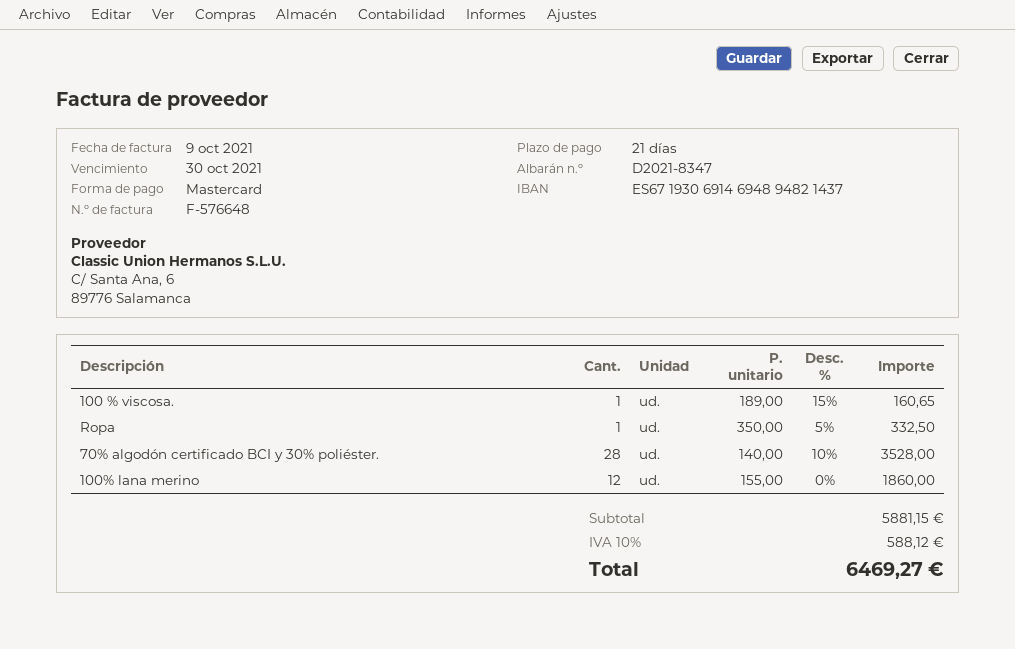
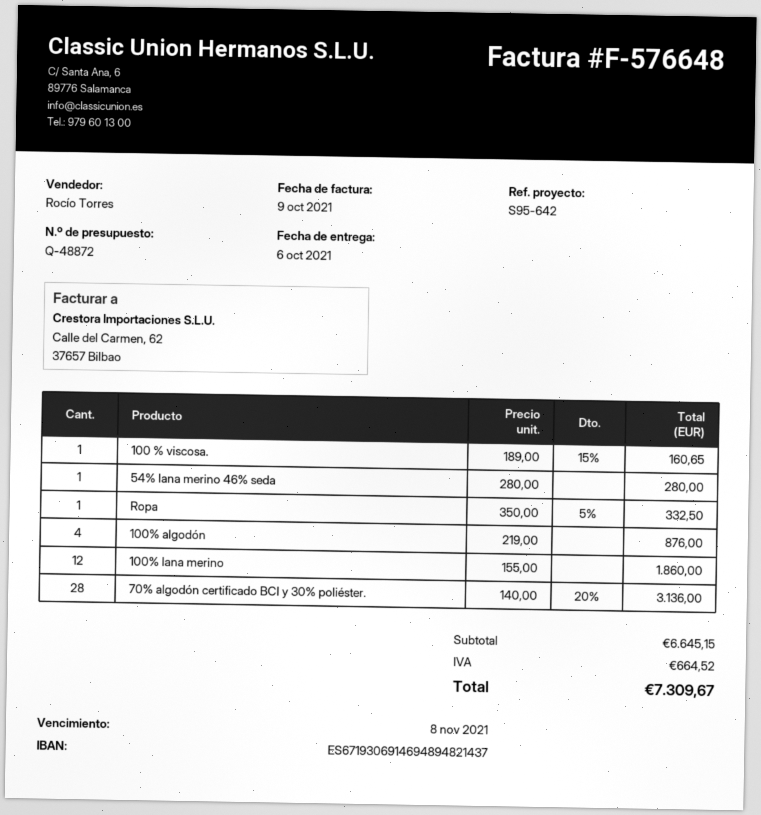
due date: 2021-10-30 -> 2021-11-08
70% algodón certificado BCI y 30% poliéster.: 28 x 140.00 - 10% = 3528.00 -> 28 x 140.00 - 20% = 3136.00
54% lana merino 46% seda: none -> 1 x 280.00 = 280.00
100% algodón: none -> 4 x 219.00 = 876.00
subtotal: 5881.15 -> 6645.15
tax: 588.12 -> 664.52
total: 6469.27 -> 7309.67

